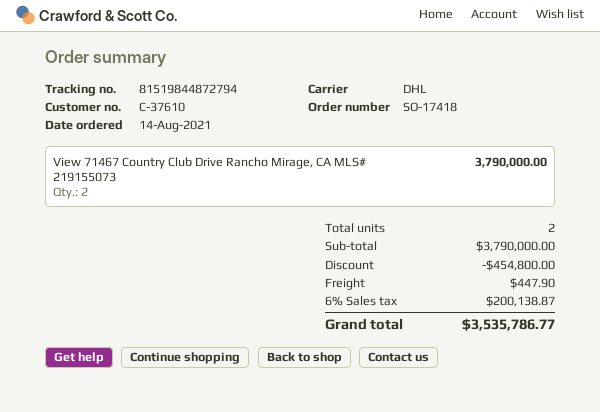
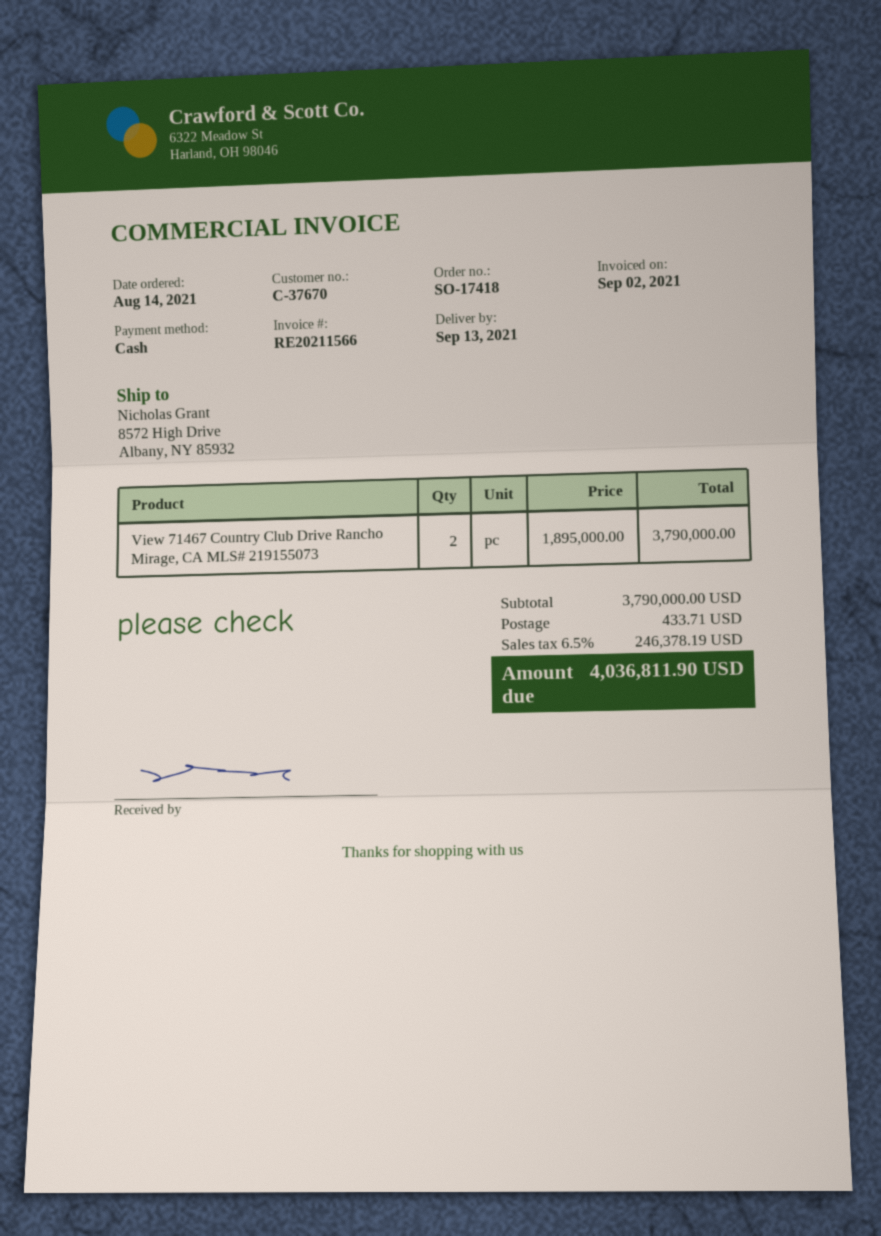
customer number: C-37610 -> C-37670
discount: 454800.00 -> none
shipping: 447.90 -> 433.71
tax: 6% = 200138.87 -> 6.5% = 246378.19
total: 3535786.77 -> 4036811.90

